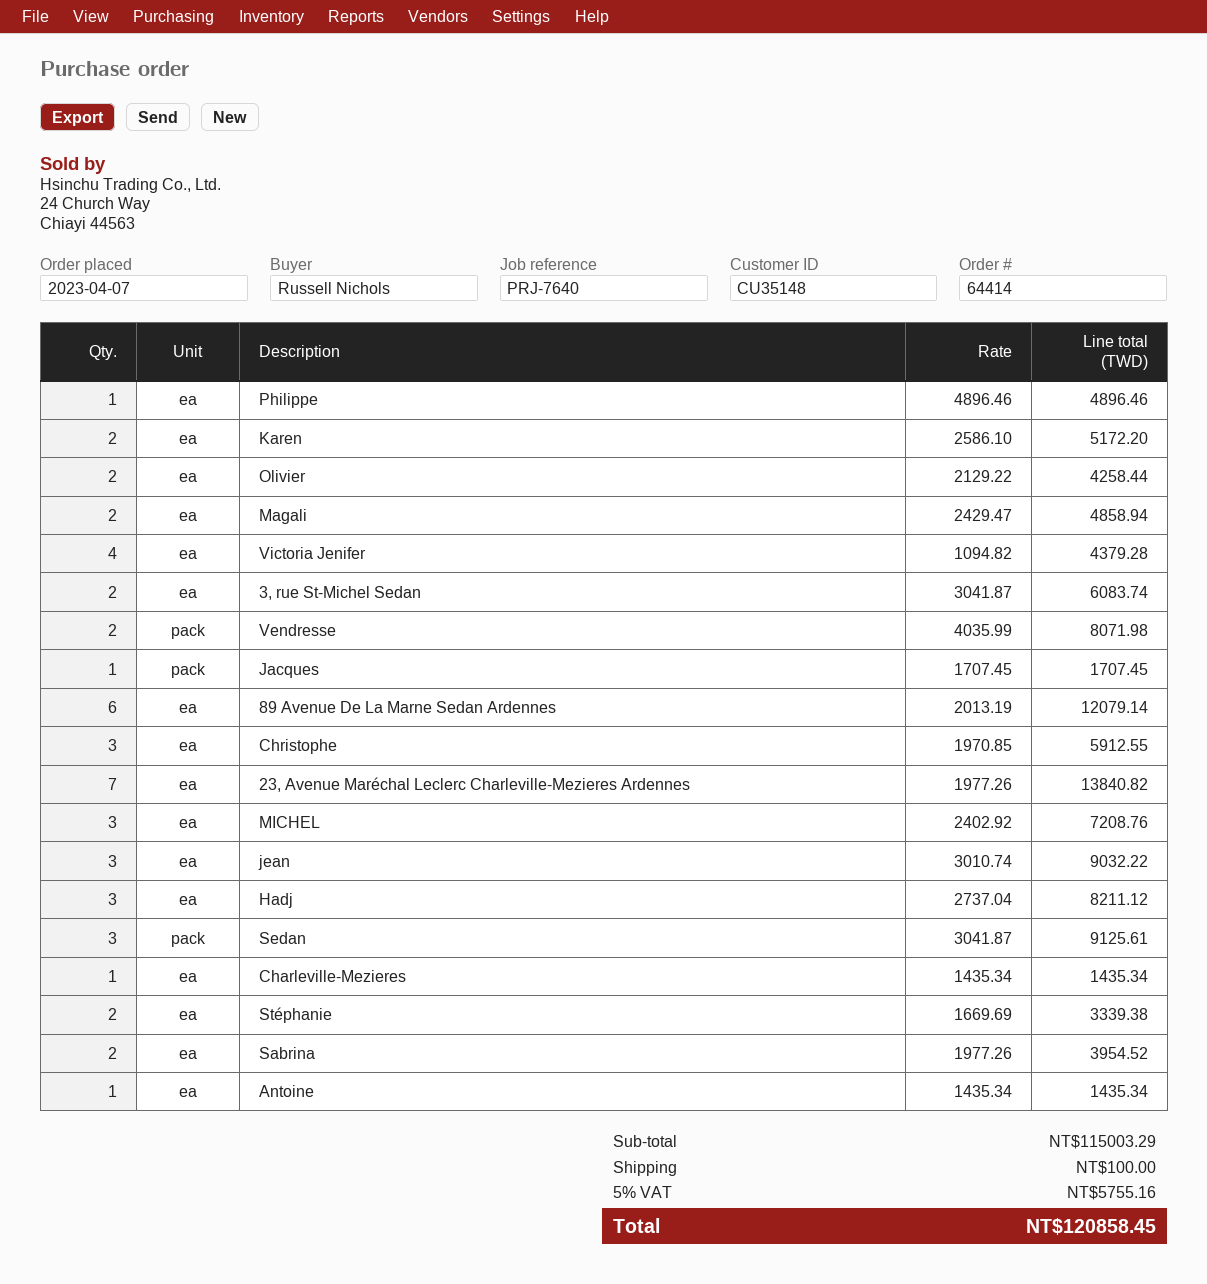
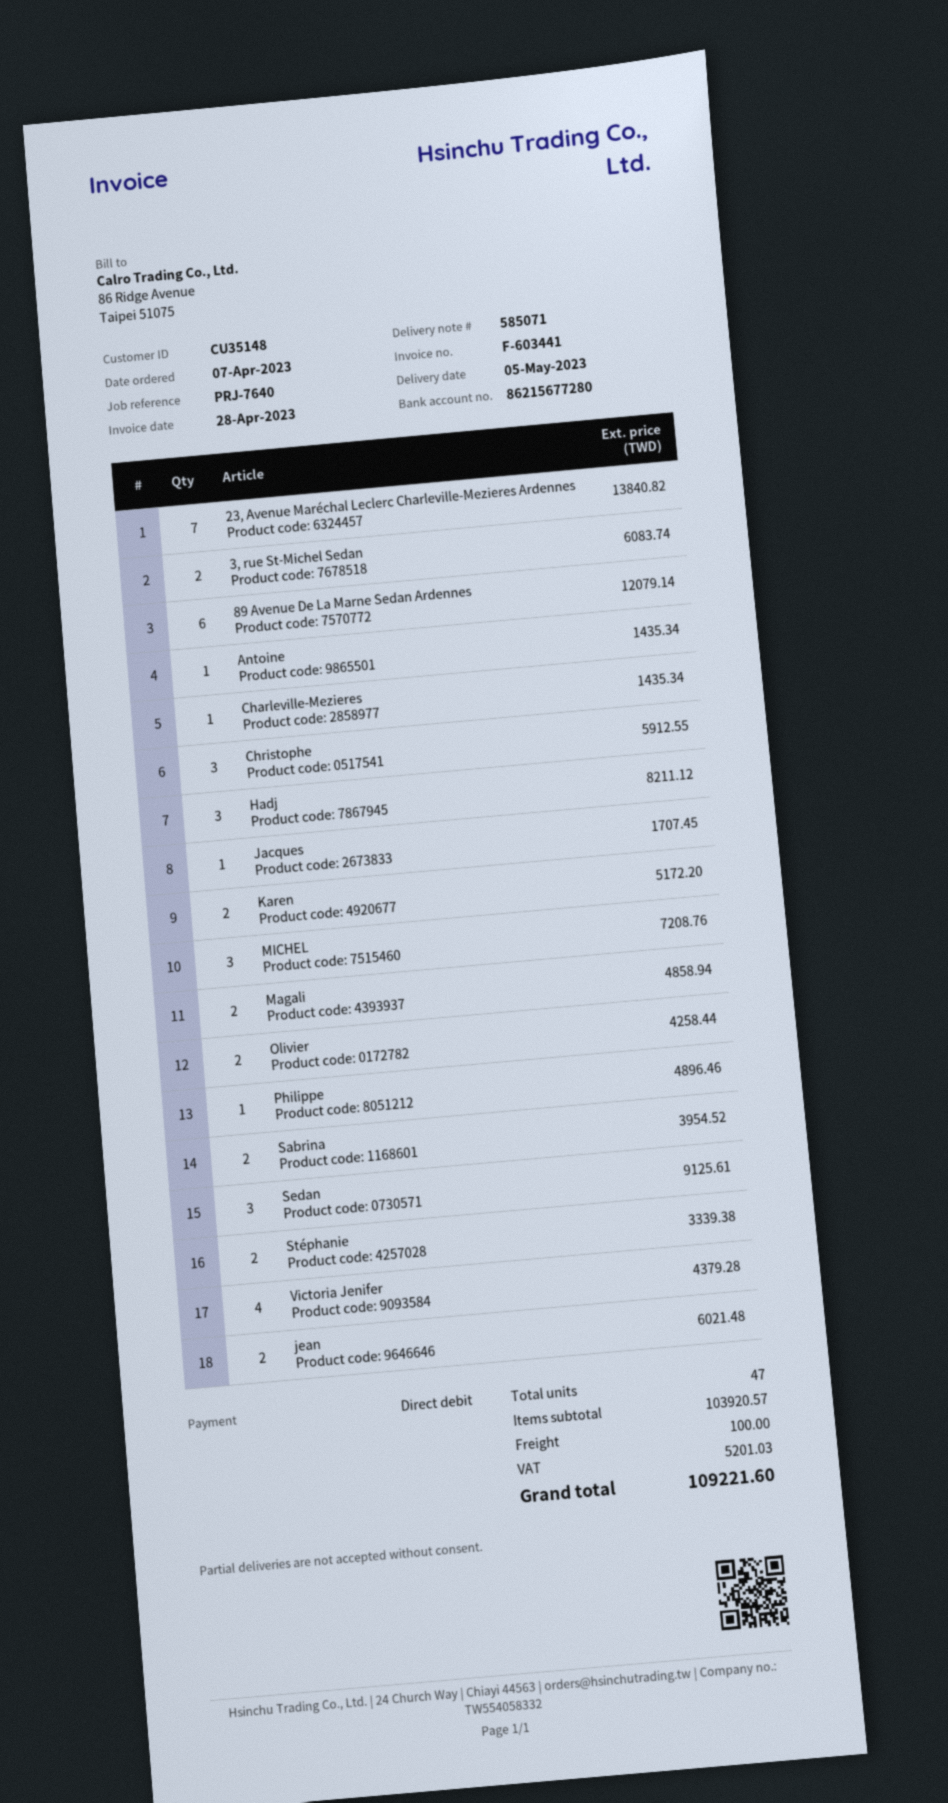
Vendresse: 2 for 8071.98 -> none
jean: 3 for 9032.22 -> 2 for 6021.48
subtotal: 115003.29 -> 103920.57
tax: 5755.16 -> 5201.03
total: 120858.45 -> 109221.60

